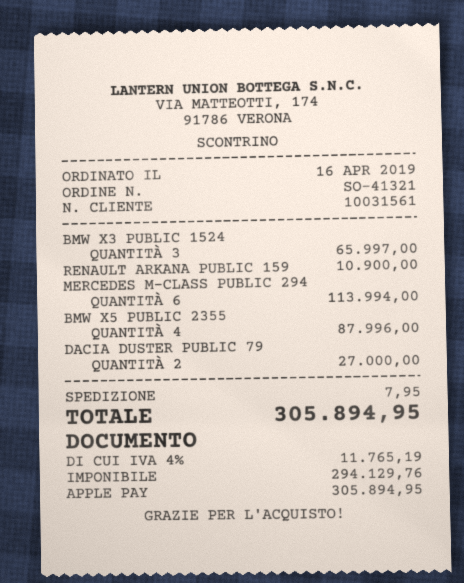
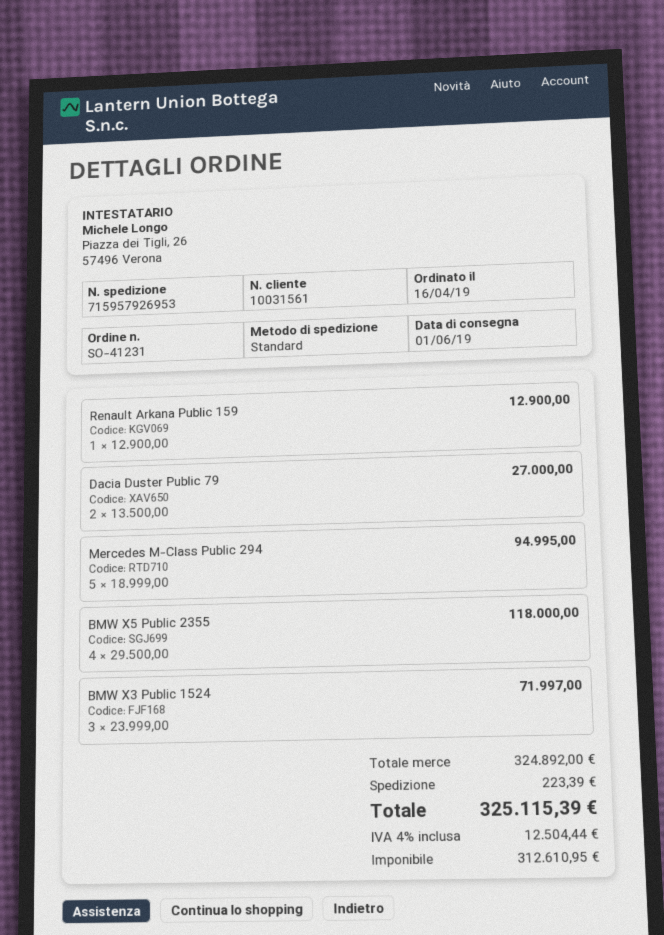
order number: SO-41321 -> SO-41231
BMW X3 PUBLIC 1524: 3 for 65997.00 -> 3 for 71997.00
RENAULT ARKANA PUBLIC 159: 1 for 10900.00 -> 1 for 12900.00
MERCEDES M-CLASS PUBLIC 294: 6 for 113994.00 -> 5 for 94995.00
BMW X5 PUBLIC 2355: 4 for 87996.00 -> 4 for 118000.00
shipping: 7.95 -> 223.39
net: 294129.76 -> 312610.95
tax: 4% = 11765.19 -> 4% = 12504.44
total: 305894.95 -> 325115.39

